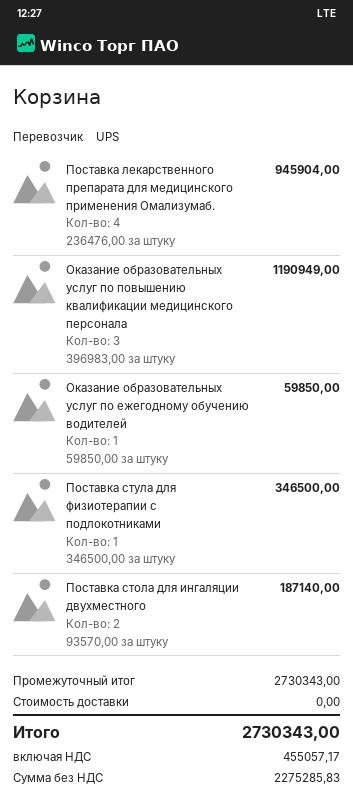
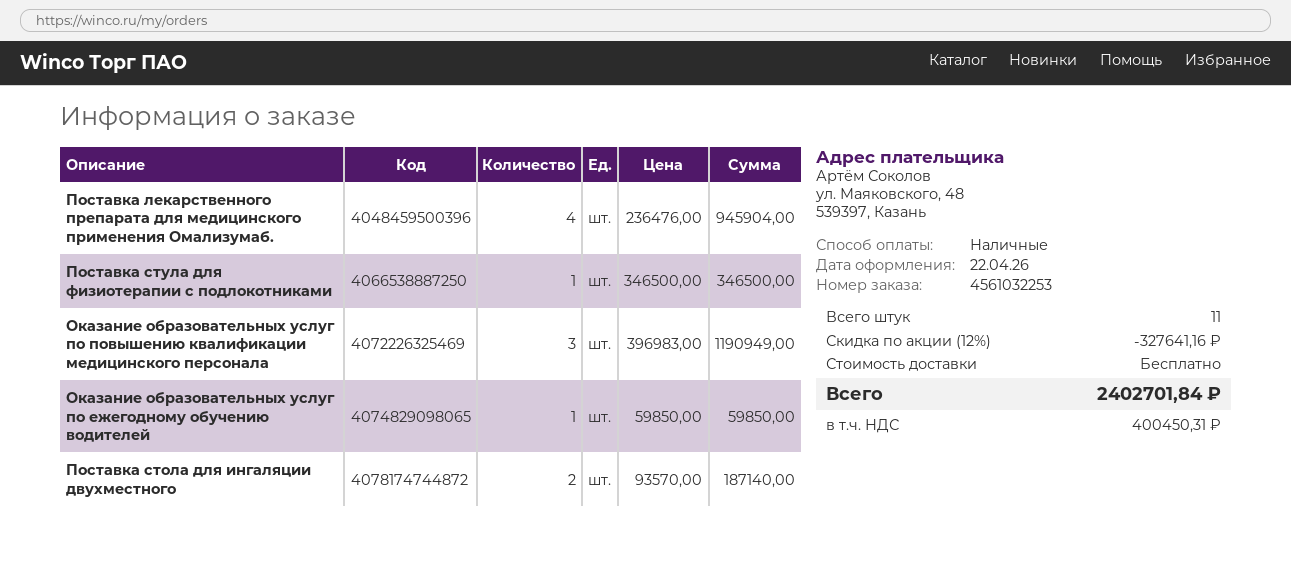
discount: none -> 12% = 327641.16
tax: 455057.17 -> 400450.31
total: 2730343.00 -> 2402701.84

